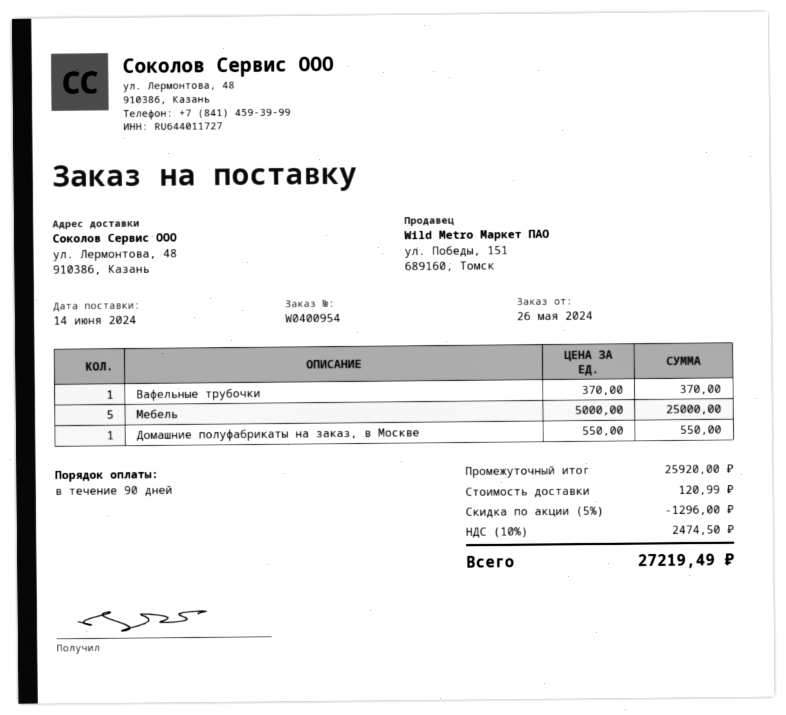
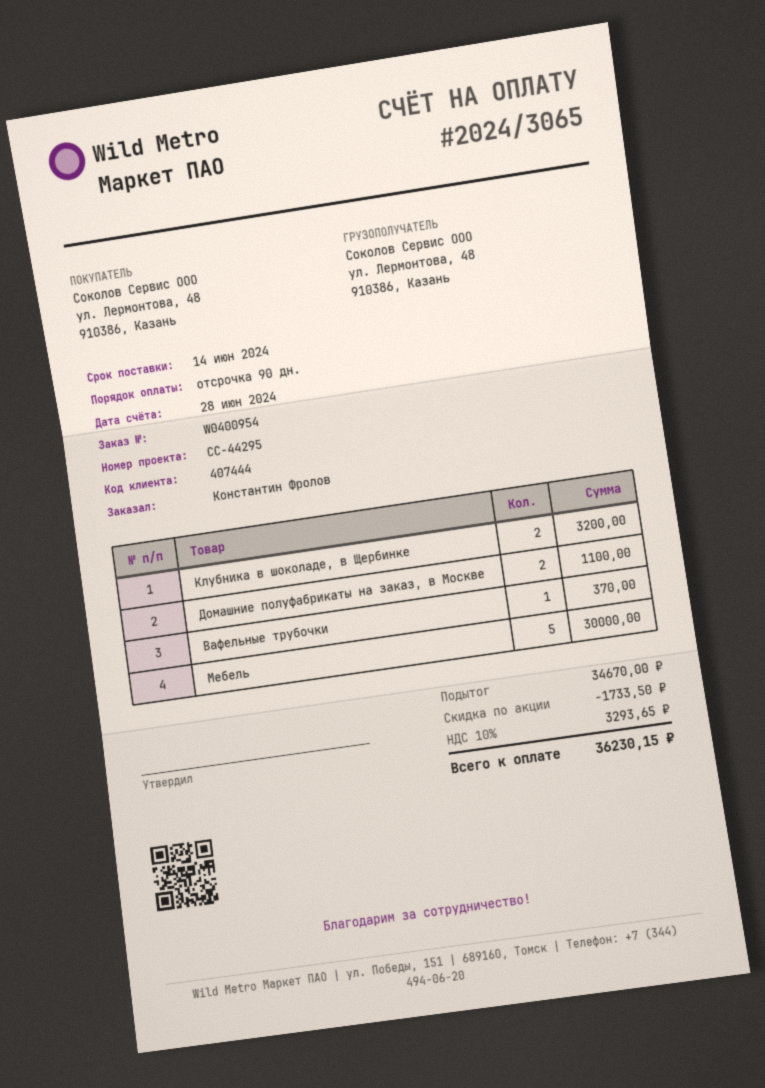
Мебель: 5 for 25000.00 -> 5 for 30000.00
Домашние полуфабрикаты на заказ, в Москве: 1 for 550.00 -> 2 for 1100.00
Клубника в шоколаде, в Щербинке: none -> 2 for 3200.00
subtotal: 25920.00 -> 34670.00
discount: 1296.00 -> 1733.50
shipping: 120.99 -> none
tax: 10% = 2474.50 -> 10% = 3293.65
total: 27219.49 -> 36230.15

